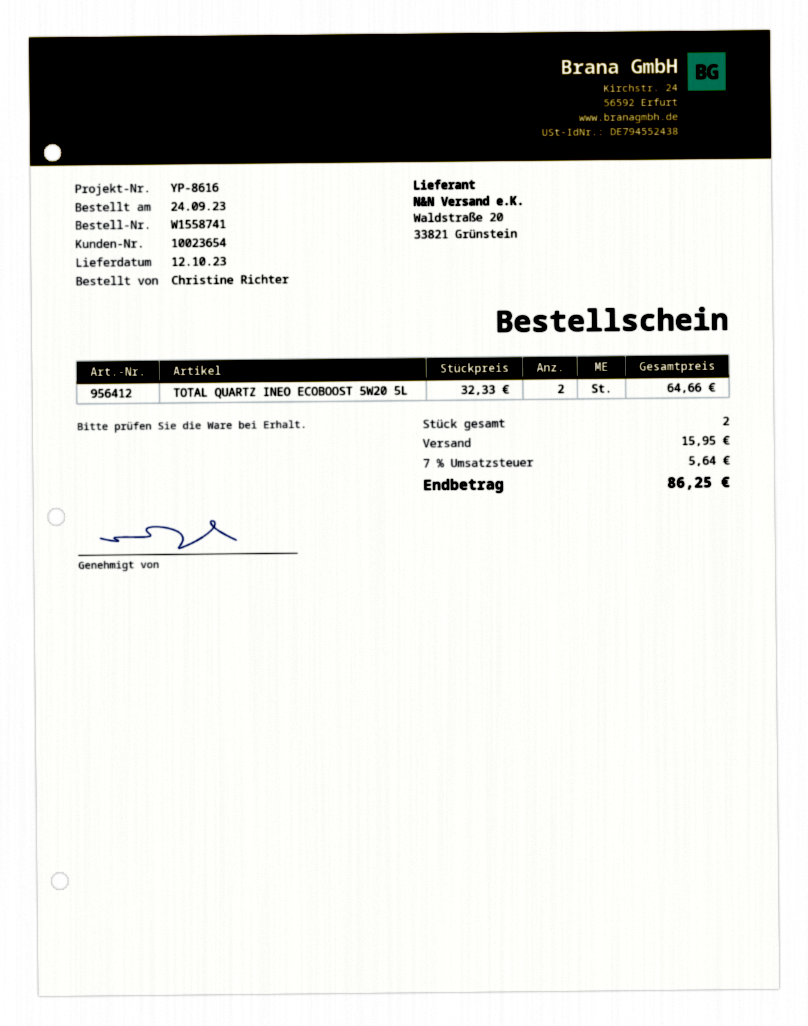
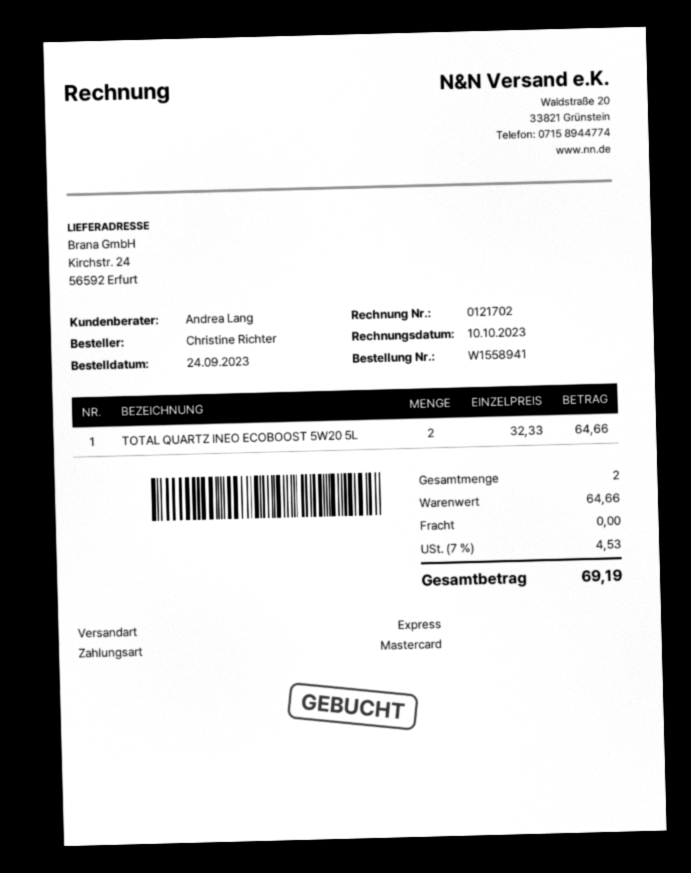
order number: W1558741 -> W1558941
shipping: 15.95 -> 0.00
tax: 7% = 5.64 -> 7% = 4.53
total: 86.25 -> 69.19

